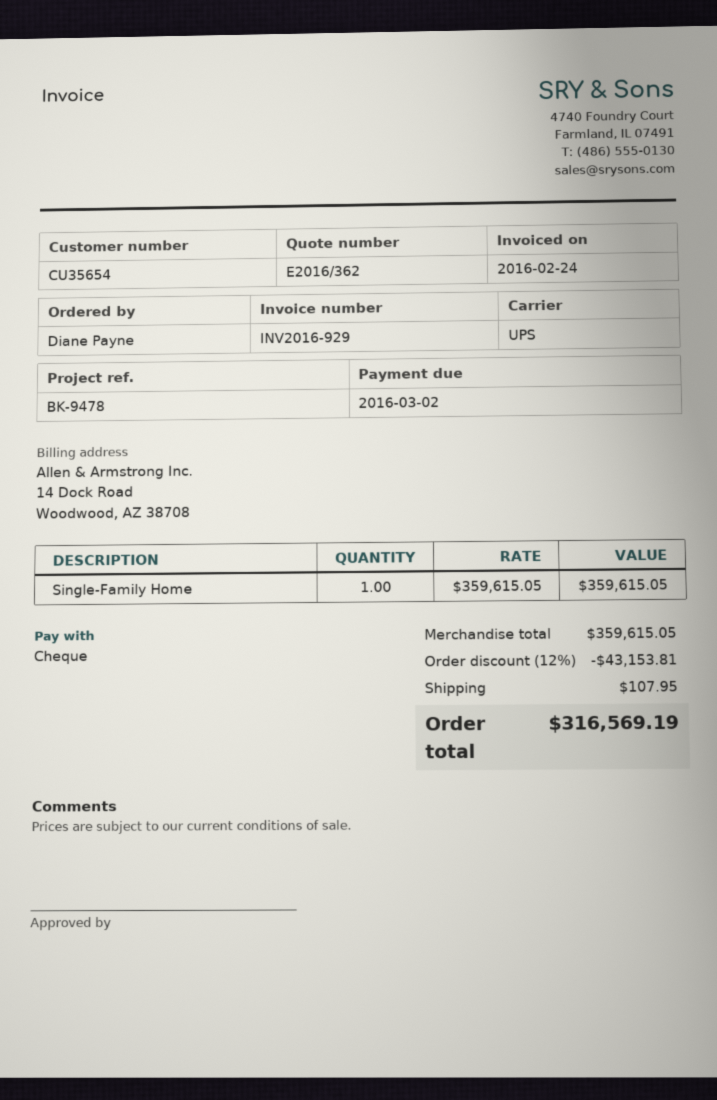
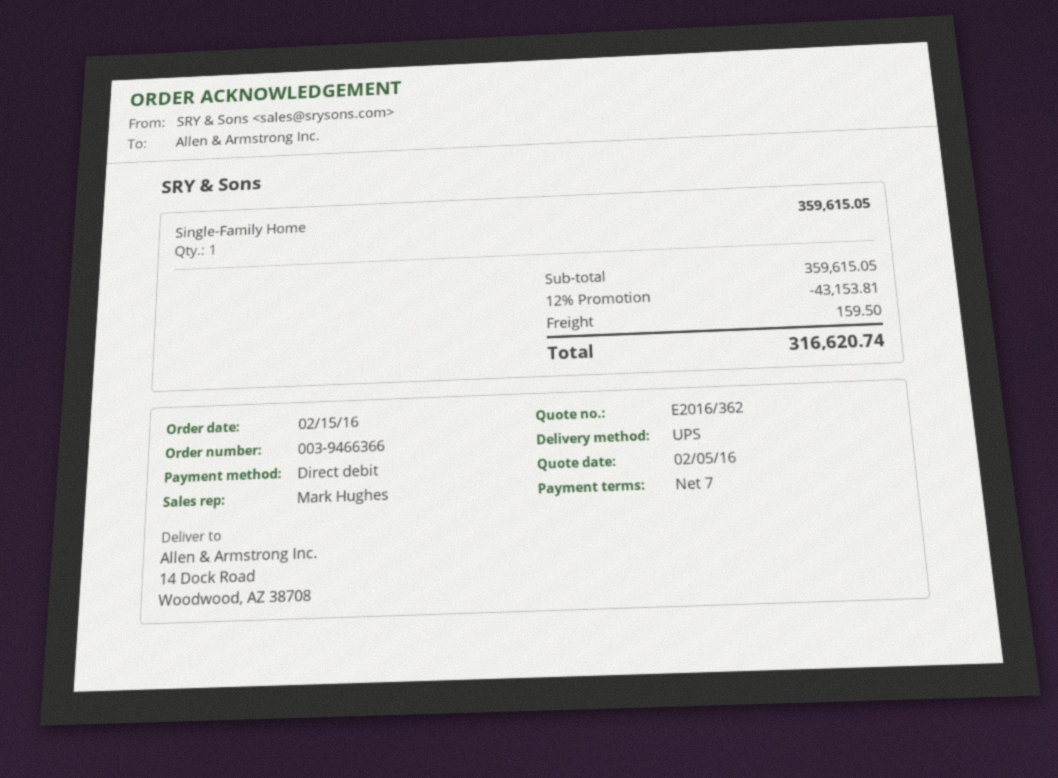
payment method: cheque -> direct debit
shipping: 107.95 -> 159.50
total: 316569.19 -> 316620.74

